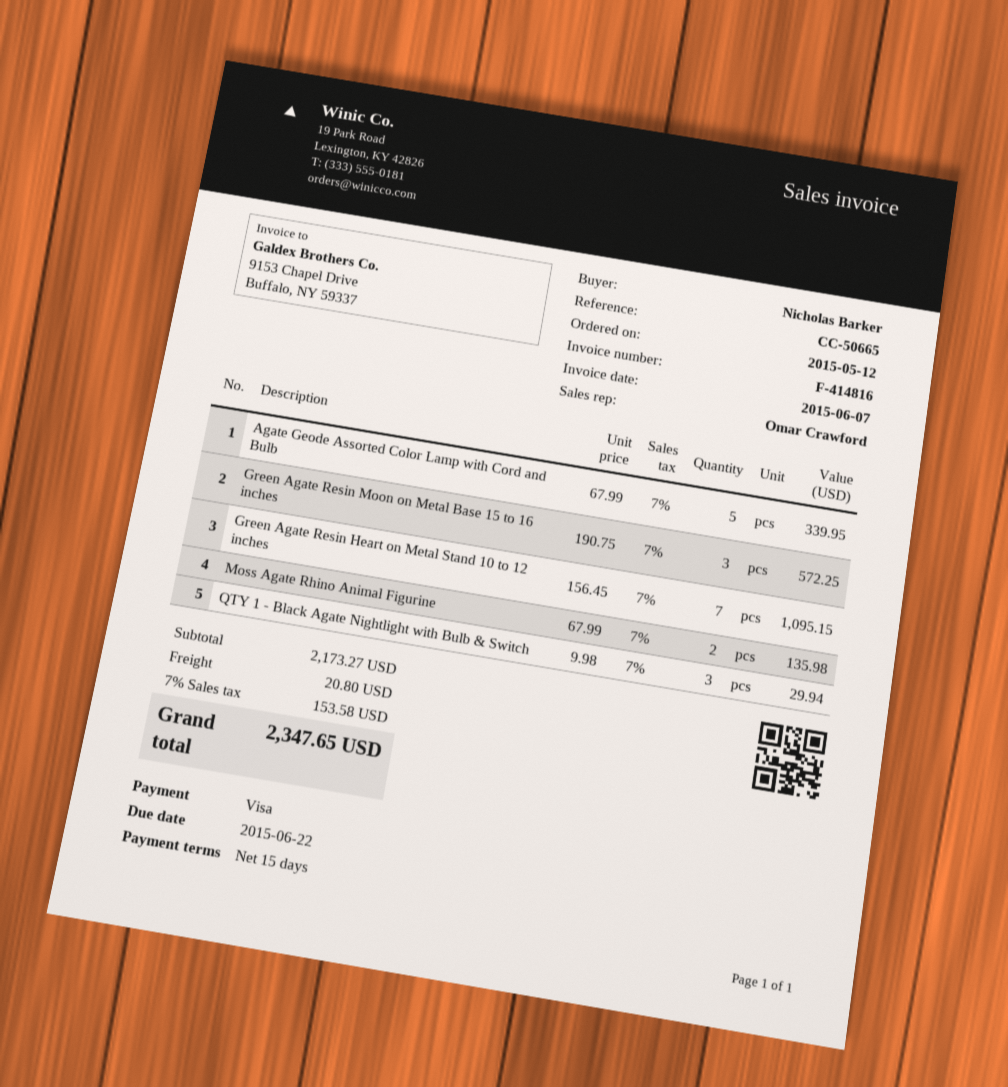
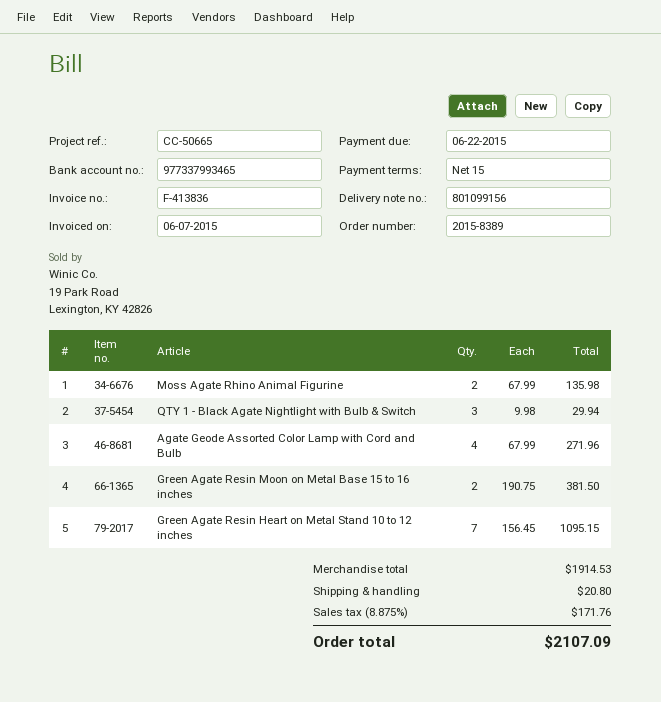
invoice number: F-414816 -> F-413836
Agate Geode Assorted Color Lamp with Cord and Bulb: 5 x 67.99 = 339.95 -> 4 x 67.99 = 271.96
Green Agate Resin Moon on Metal Base 15 to 16 inches: 3 x 190.75 = 572.25 -> 2 x 190.75 = 381.50
subtotal: 2173.27 -> 1914.53
tax: 7% = 153.58 -> 8.875% = 171.76
total: 2347.65 -> 2107.09

